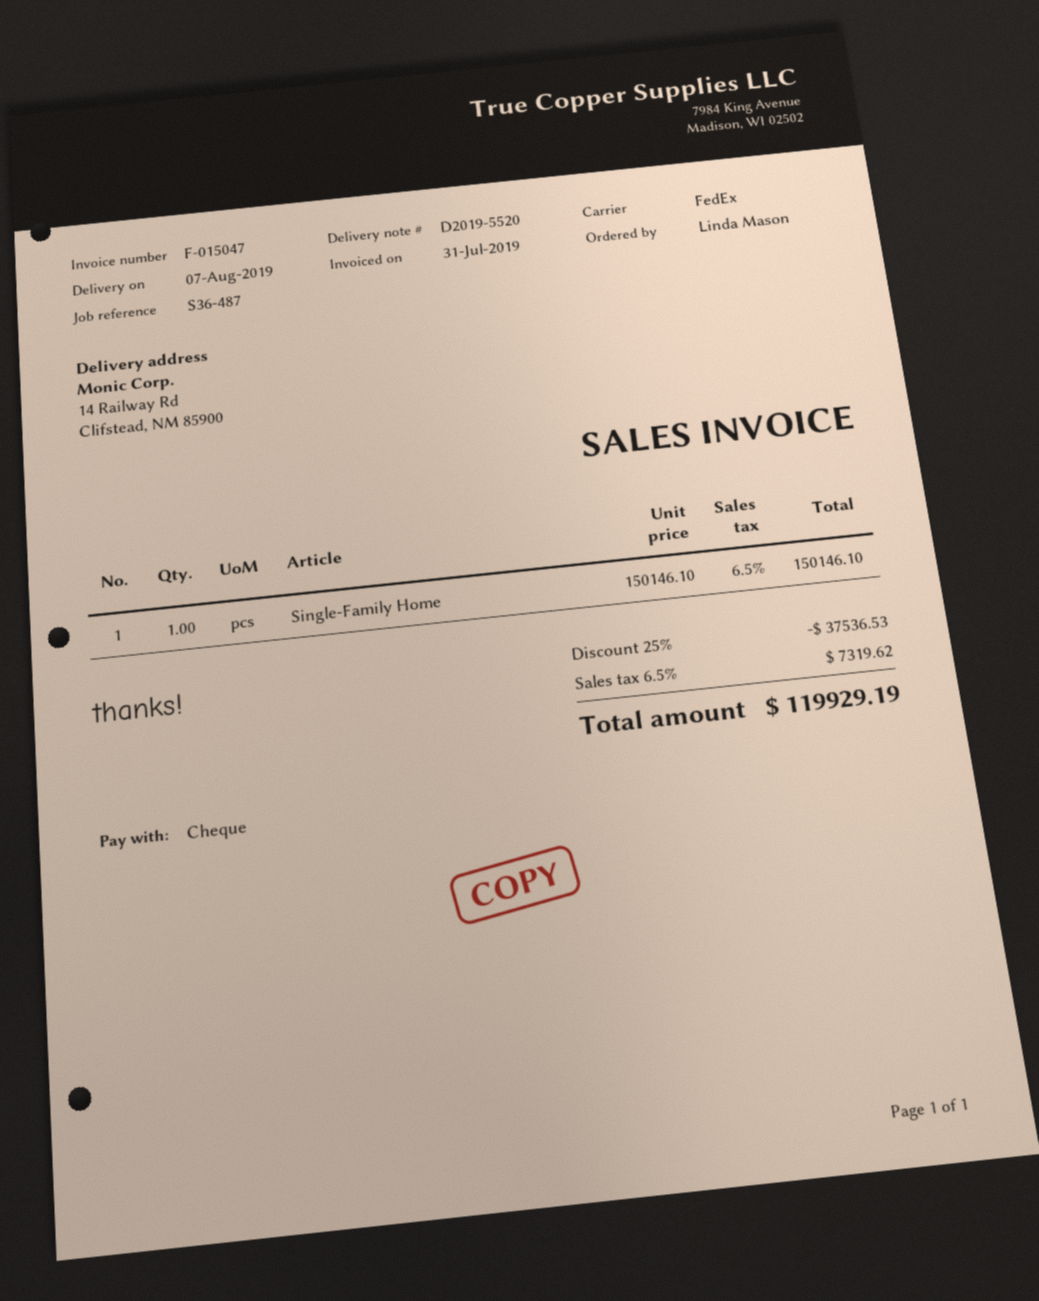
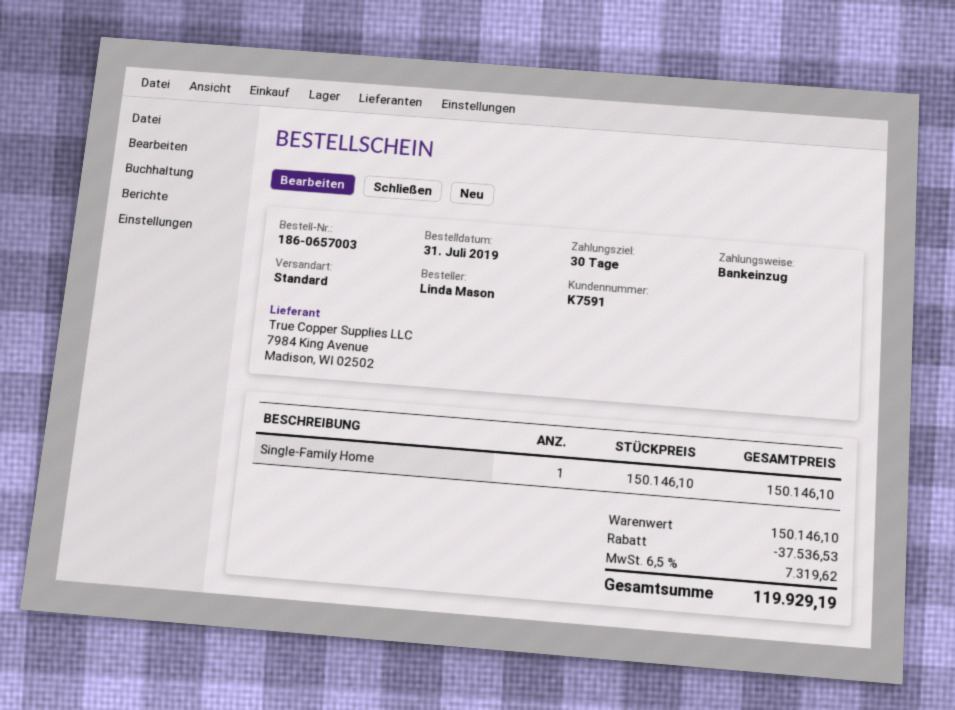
payment method: cheque -> direct debit
shipping method: FedEx -> standard

